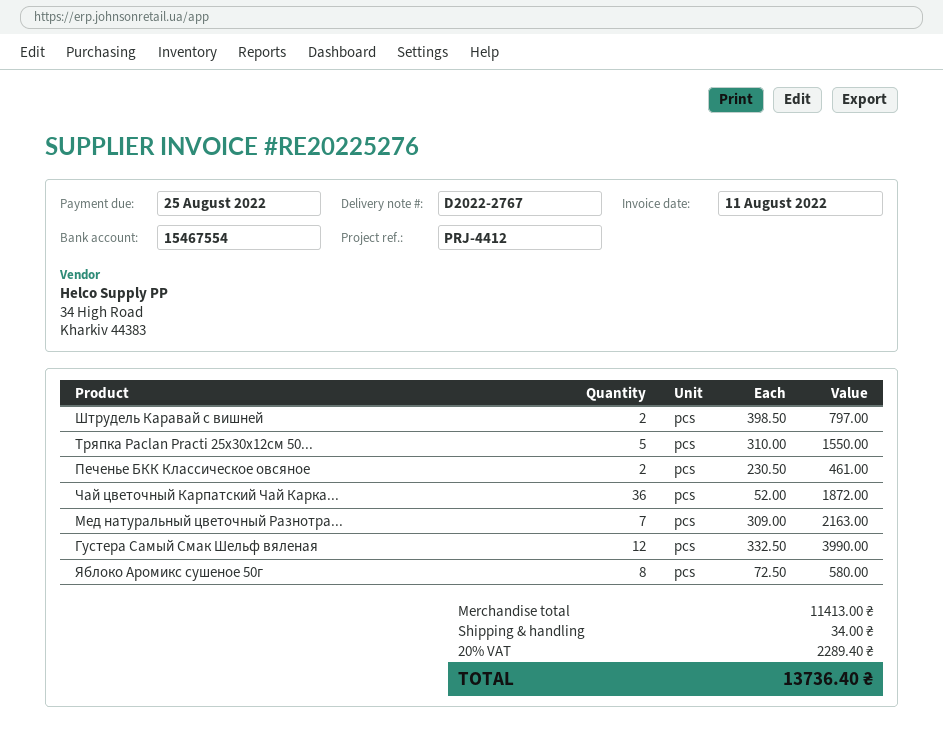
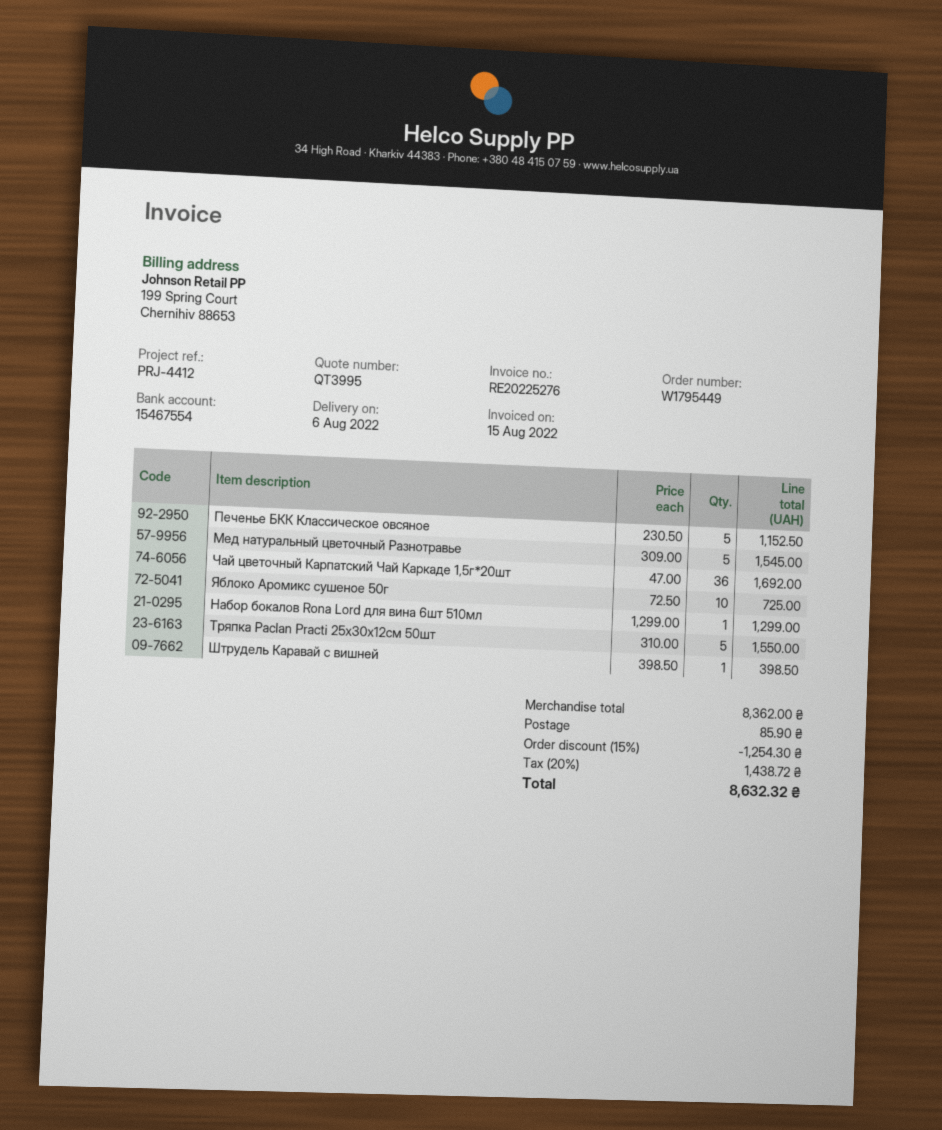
invoice date: 2022-08-11 -> 2022-08-15
Штрудель Каравай с вишней: 2 x 398.50 = 797.00 -> 1 x 398.50 = 398.50
Печенье БКК Классическое овсяное: 2 x 230.50 = 461.00 -> 5 x 230.50 = 1152.50
Чай цветочный Карпатский Чай Карка...: 36 x 52.00 = 1872.00 -> 36 x 47.00 = 1692.00
Мед натуральный цветочный Разнотра...: 7 x 309.00 = 2163.00 -> 5 x 309.00 = 1545.00
Густера Самый Смак Шельф вяленая: 12 x 332.50 = 3990.00 -> none
Яблоко Аромикс сушеное 50г: 8 x 72.50 = 580.00 -> 10 x 72.50 = 725.00
Набор бокалов Rona Lord для вина 6шт 510мл: none -> 1 x 1299.00 = 1299.00
subtotal: 11413.00 -> 8362.00
discount: none -> 15% = 1254.30
shipping: 34.00 -> 85.90
tax: 20% = 2289.40 -> 20% = 1438.72
total: 13736.40 -> 8632.32

